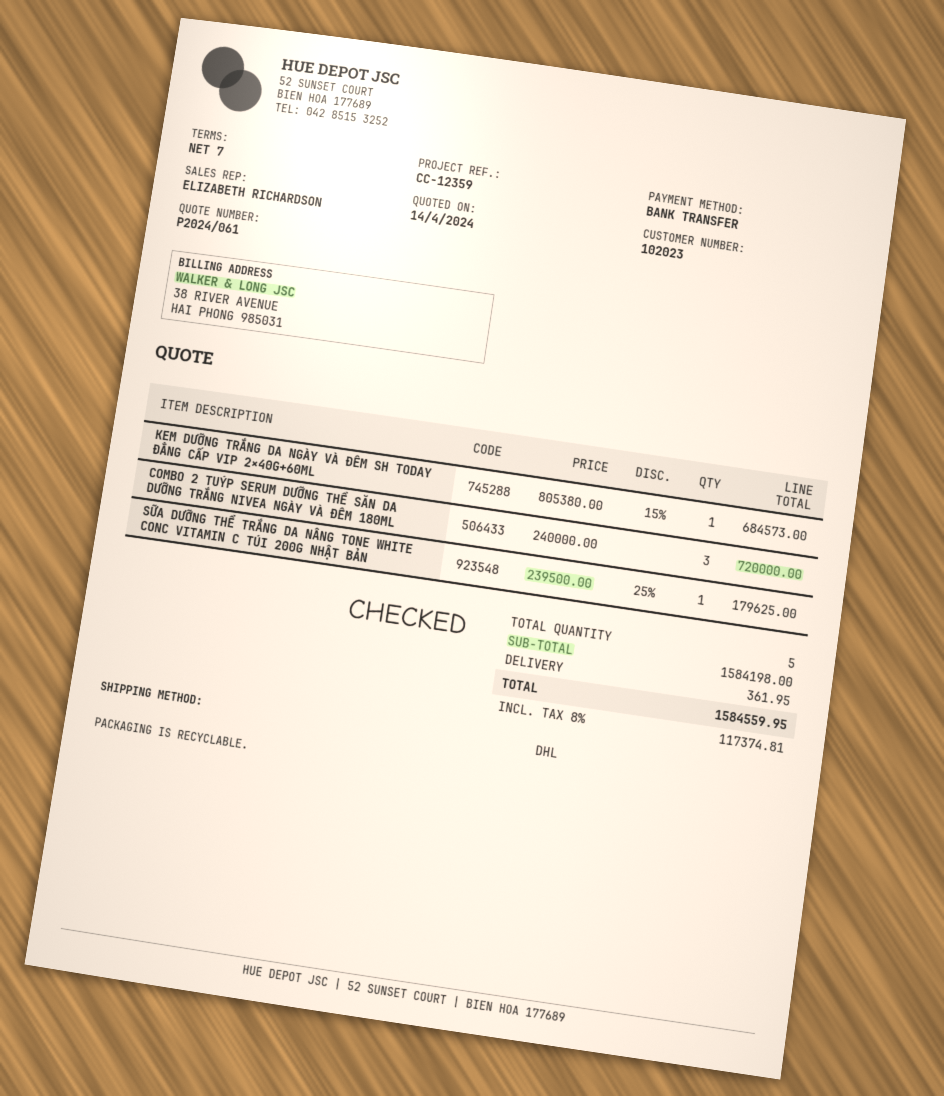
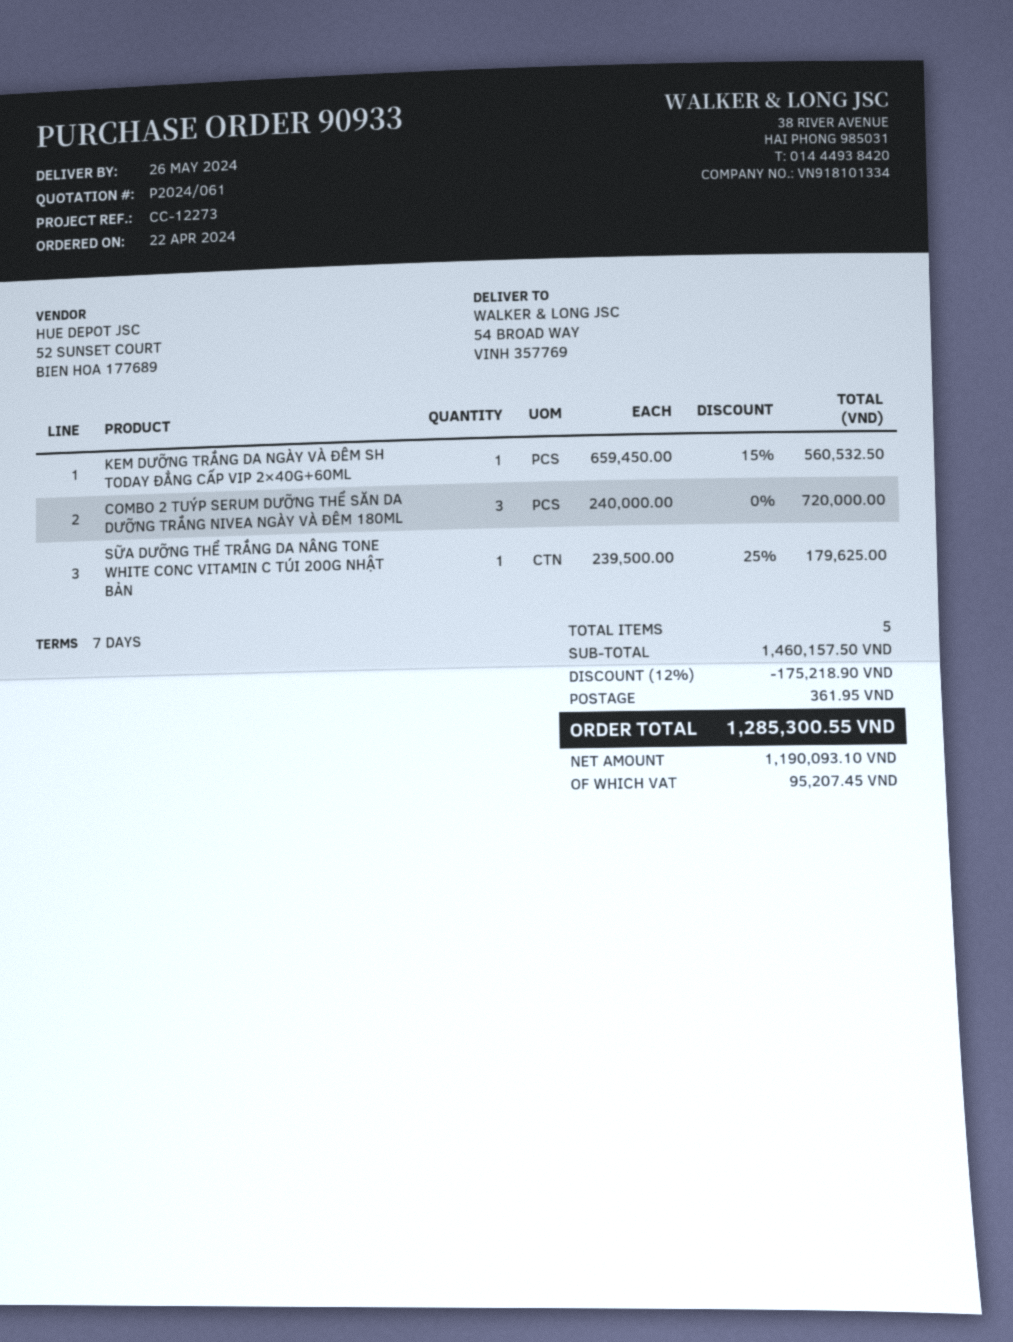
reference: CC-12359 -> CC-12273
KEM DƯỠNG TRẮNG DA NGÀY VÀ ĐÊM SH TODAY ĐẲNG CẤP VIP 2×40G+60ML: 1 x 805380.00 - 15% = 684573.00 -> 1 x 659450.00 - 15% = 560532.50
subtotal: 1584198.00 -> 1460157.50
discount: none -> 12% = 175218.90
tax: 117374.81 -> 95207.45
total: 1584559.95 -> 1285300.55

